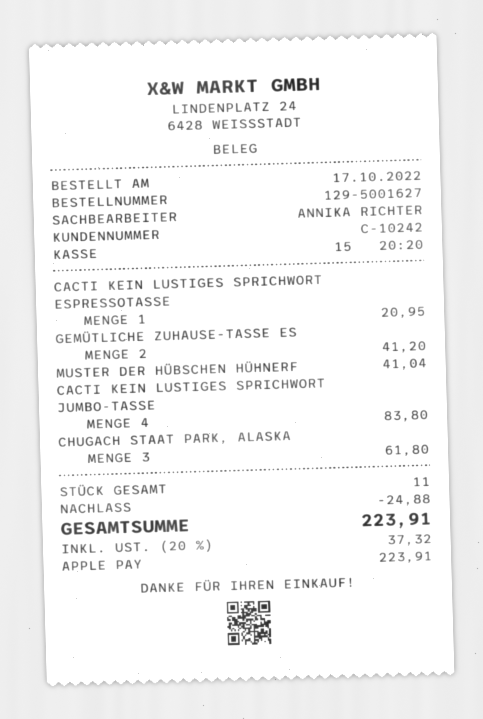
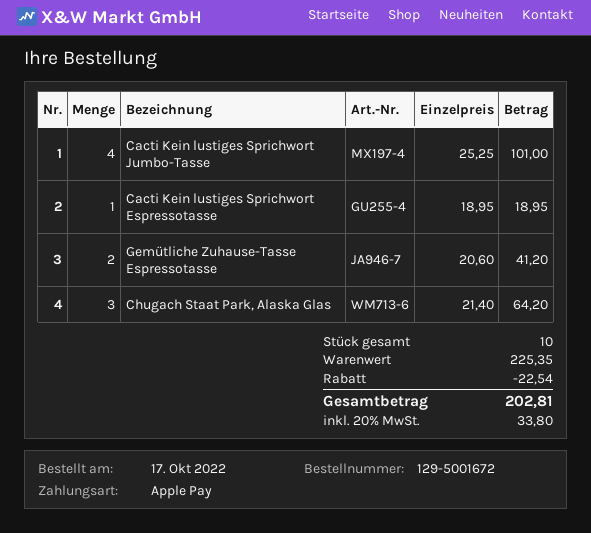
order number: 129-5001627 -> 129-5001672
CACTI KEIN LUSTIGES SPRICHWORT ESPRESSOTASSE: 1 for 20.95 -> 1 for 18.95
MUSTER DER HÜBSCHEN HÜHNERF: 1 for 41.04 -> none
CACTI KEIN LUSTIGES SPRICHWORT JUMBO-TASSE: 4 for 83.80 -> 4 for 101.00
CHUGACH STAAT PARK, ALASKA: 3 for 61.80 -> 3 for 64.20
total quantity: 11 -> 10
discount: 24.88 -> 22.54
tax: 20% = 37.32 -> 20% = 33.80
total: 223.91 -> 202.81

